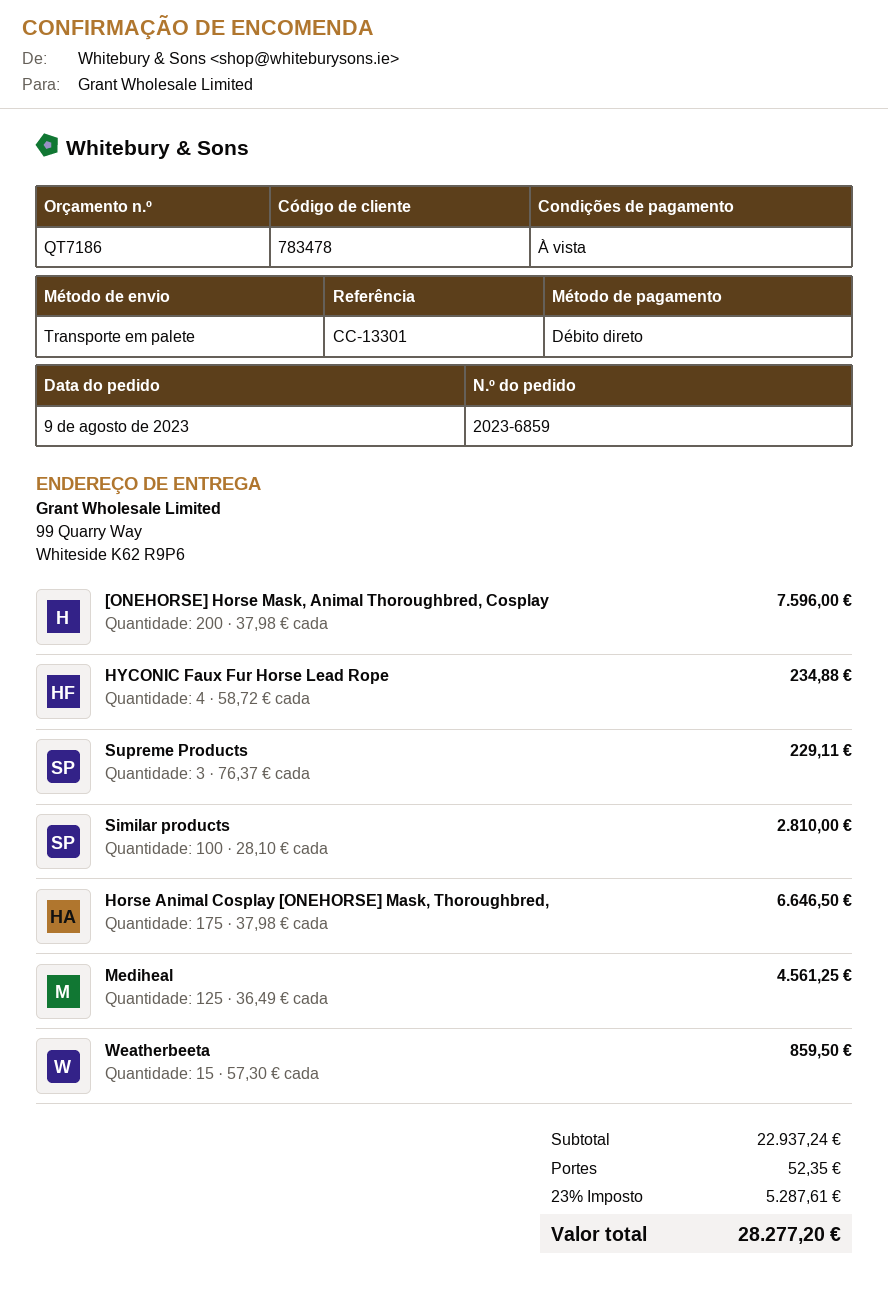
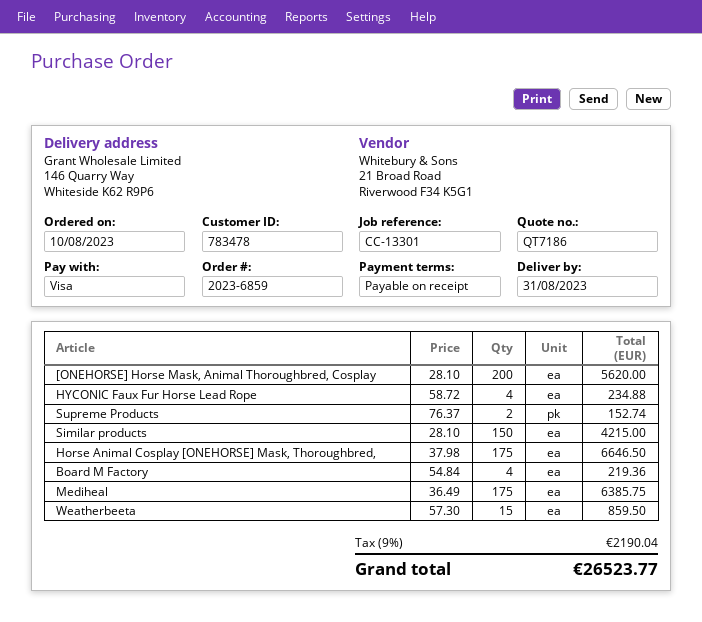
order date: 2023-08-09 -> 2023-08-10
payment method: direct debit -> Visa
ship to: 99 Quarry Way, Whiteside K62 R9P6 -> 146 Quarry Way, Whiteside K62 R9P6
[ONEHORSE] Horse Mask, Animal Thoroughbred, Cosplay: 200 x 37.98 = 7596.00 -> 200 x 28.10 = 5620.00
Supreme Products: 3 x 76.37 = 229.11 -> 2 x 76.37 = 152.74
Similar products: 100 x 28.10 = 2810.00 -> 150 x 28.10 = 4215.00
Mediheal: 125 x 36.49 = 4561.25 -> 175 x 36.49 = 6385.75
Board M Factory: none -> 4 x 54.84 = 219.36
shipping: 52.35 -> none
tax: 23% = 5287.61 -> 9% = 2190.04
total: 28277.20 -> 26523.77

